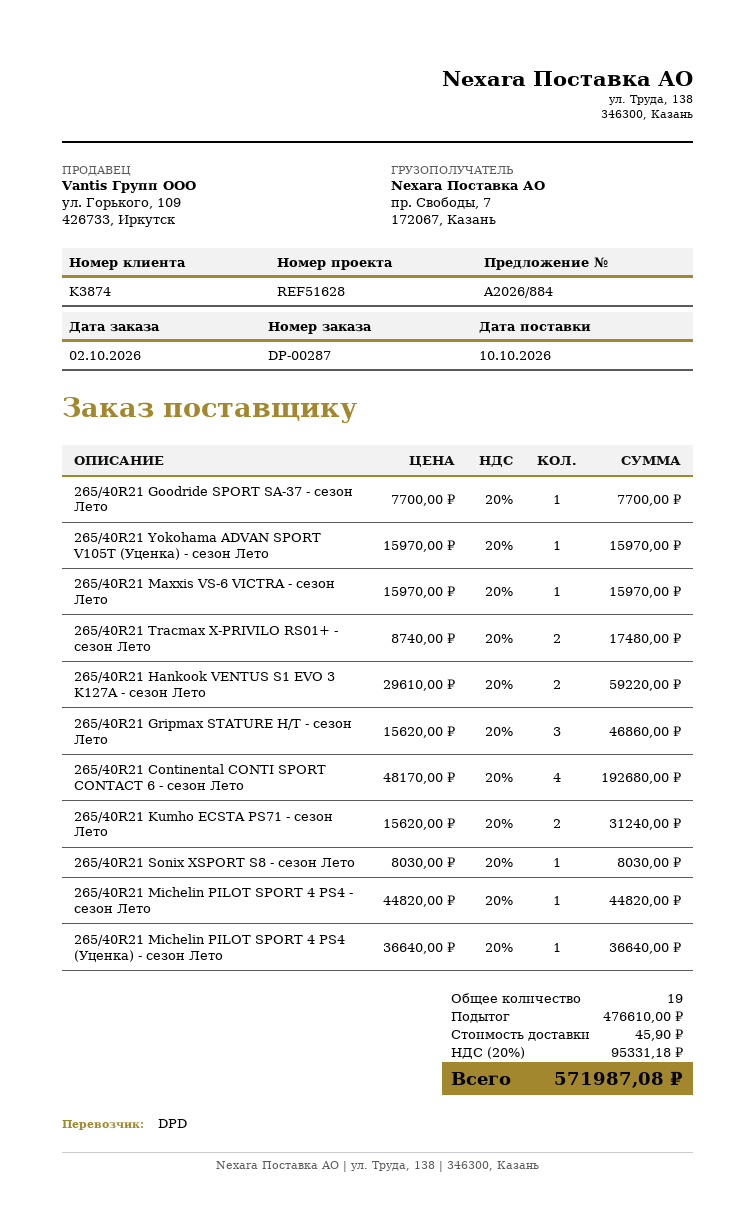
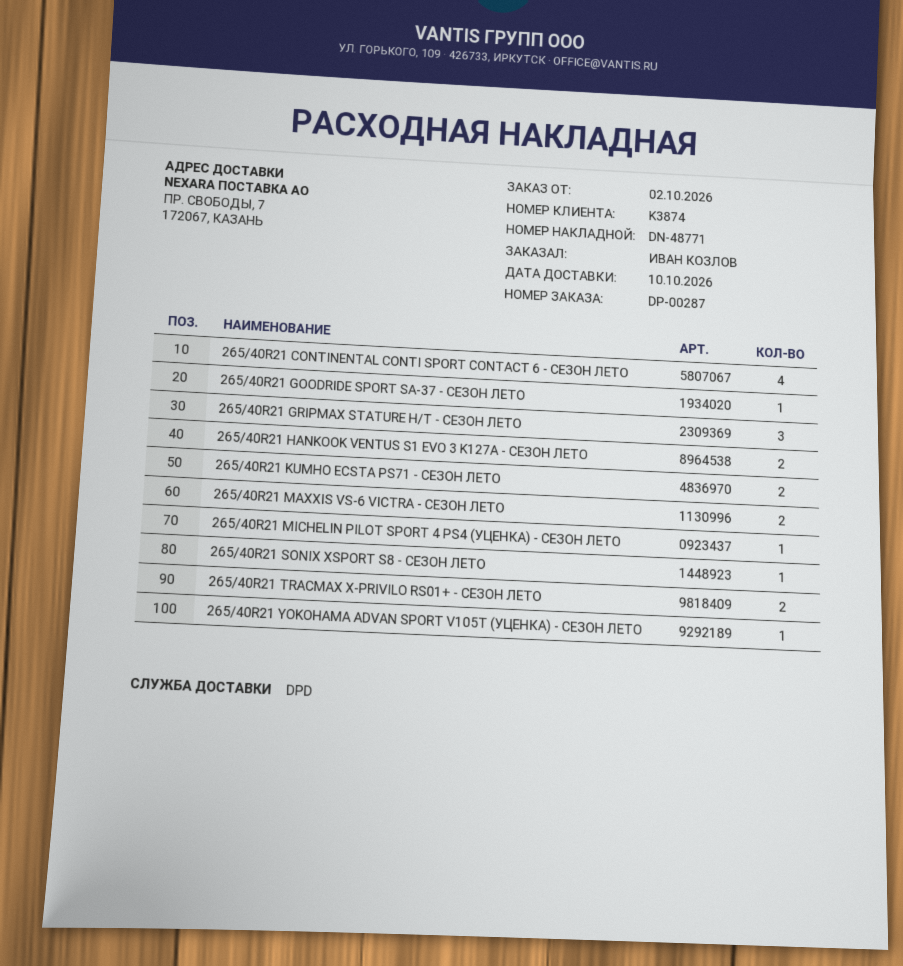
265/40R21 Maxxis VS-6 VICTRA - сезон Лето: 1 -> 2
265/40R21 Michelin PILOT SPORT 4 PS4 - сезон Лето: 1 -> none

